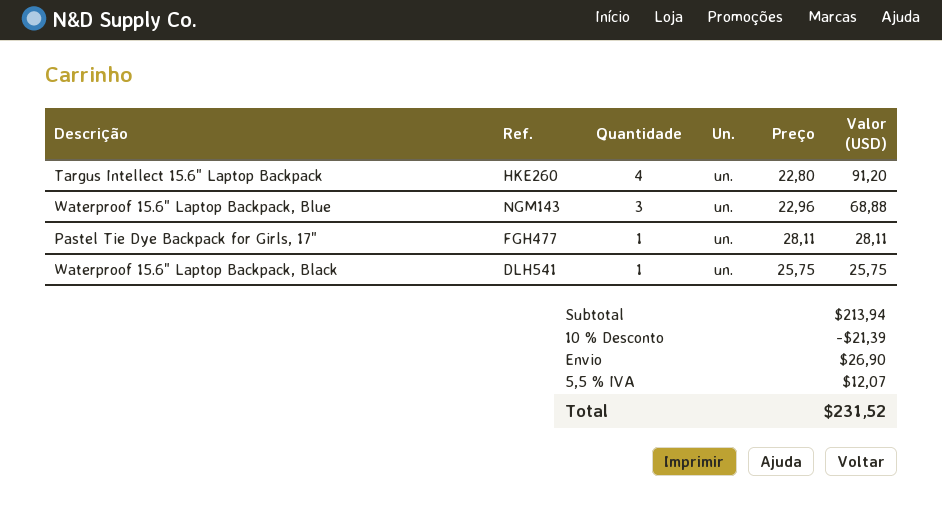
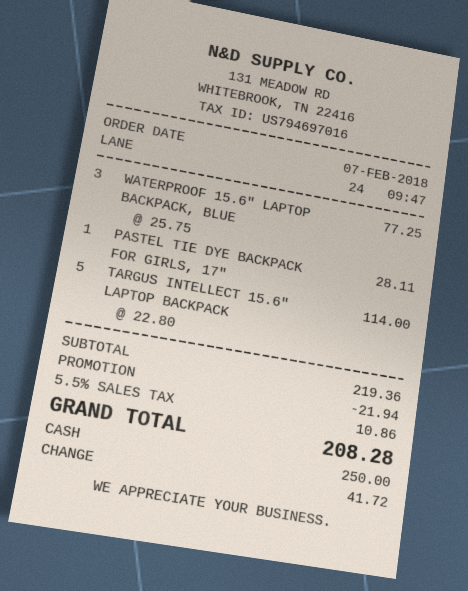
Targus Intellect 15.6" Laptop Backpack: 4 x 22.80 = 91.20 -> 5 x 22.80 = 114.00
Waterproof 15.6" Laptop Backpack, Blue: 3 x 22.96 = 68.88 -> 3 x 25.75 = 77.25
Waterproof 15.6" Laptop Backpack, Black: 1 x 25.75 = 25.75 -> none
subtotal: 213.94 -> 219.36
discount: 21.39 -> 21.94
shipping: 26.90 -> none
tax: 5.5% = 12.07 -> 5.5% = 10.86
total: 231.52 -> 208.28

